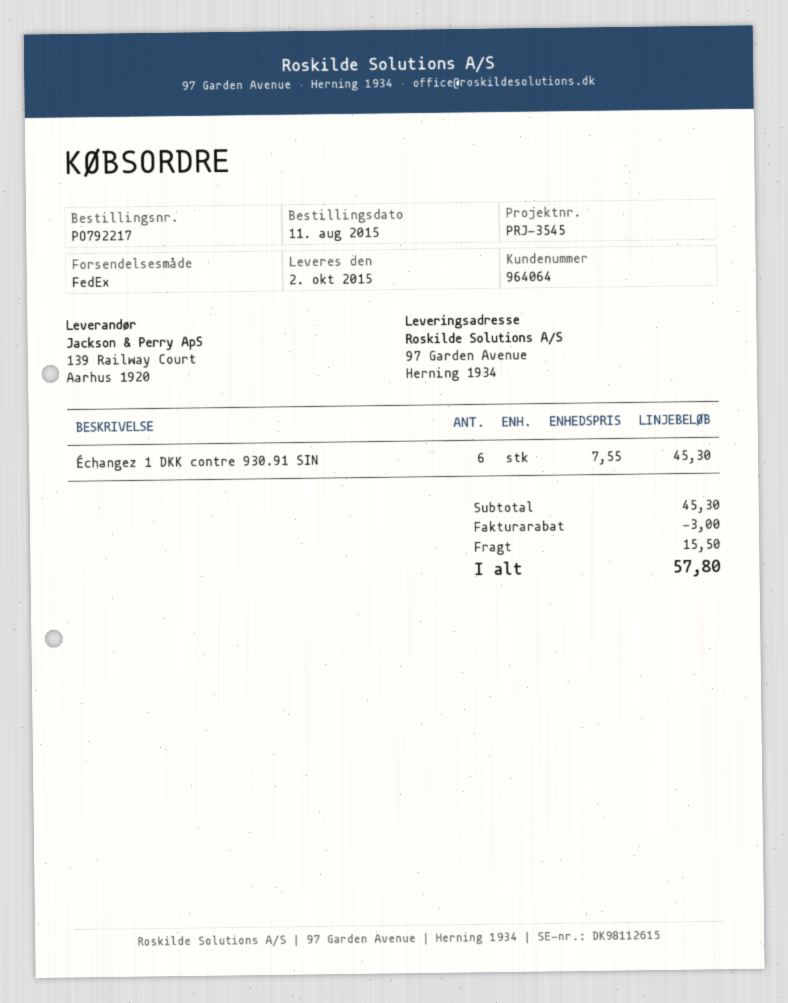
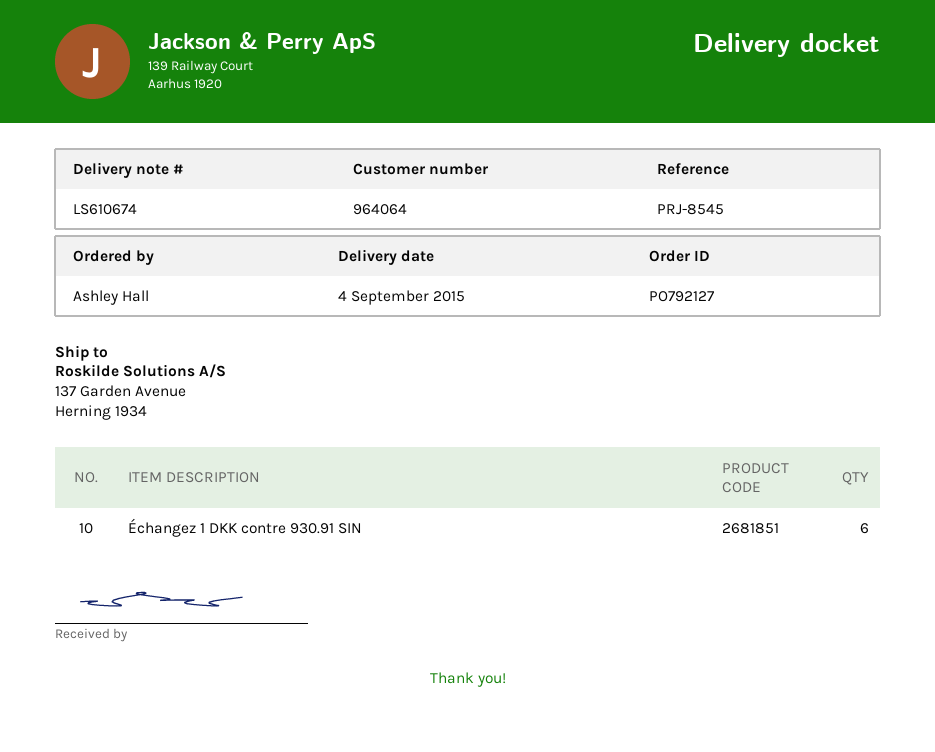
order number: PO792217 -> PO792127
delivery date: 2015-10-02 -> 2015-09-04
reference: PRJ-3545 -> PRJ-8545
ship to: 97 Garden Avenue, Herning 1934 -> 137 Garden Avenue, Herning 1934

